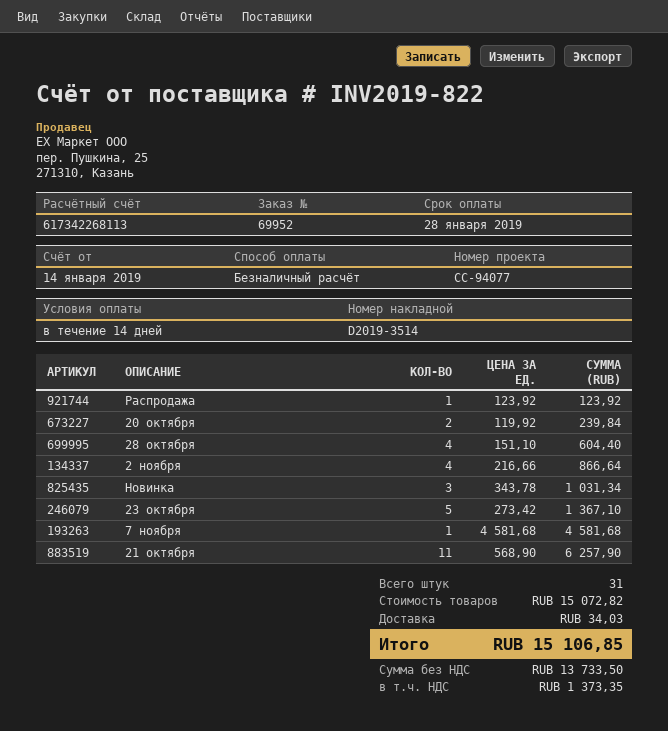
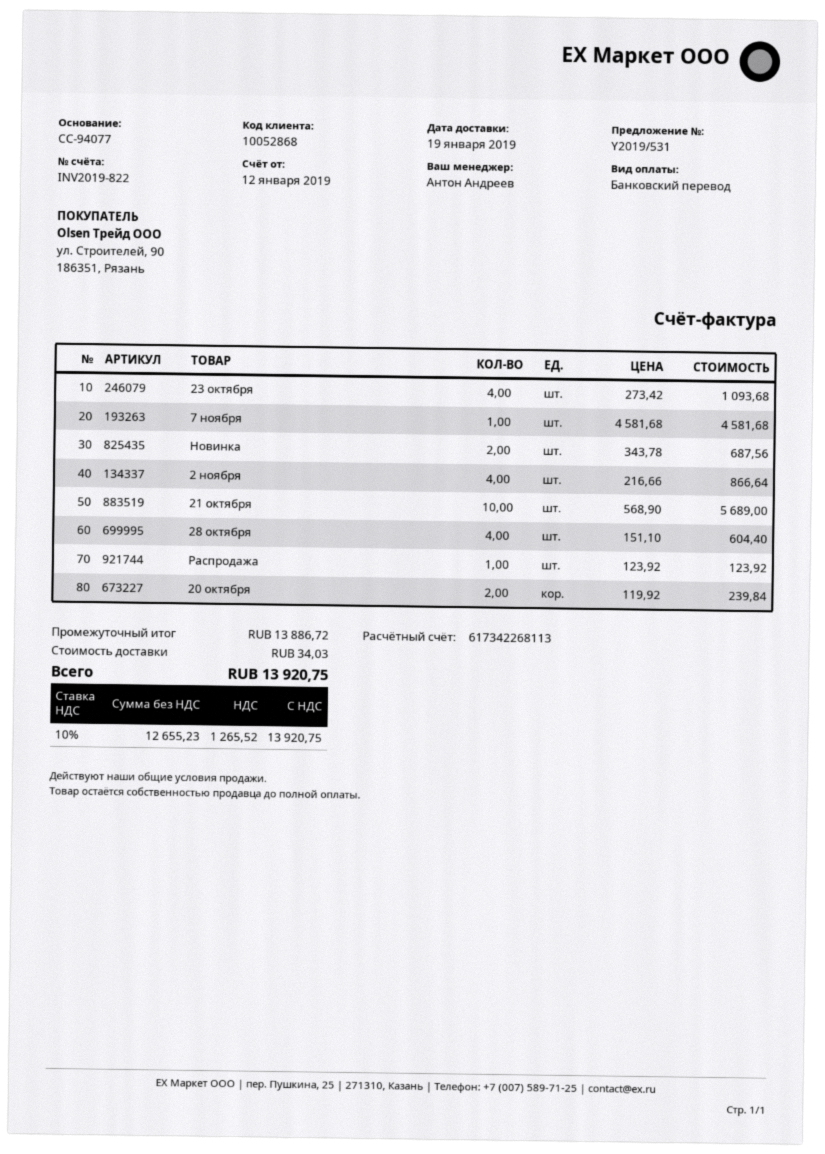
invoice date: 2019-01-14 -> 2019-01-12
Новинка: 3 x 343.78 = 1031.34 -> 2 x 343.78 = 687.56
23 октября: 5 x 273.42 = 1367.10 -> 4 x 273.42 = 1093.68
21 октября: 11 x 568.90 = 6257.90 -> 10 x 568.90 = 5689.00
subtotal: 15072.82 -> 13886.72
net: 13733.50 -> 12655.23
tax: 1373.35 -> 1265.52
total: 15106.85 -> 13920.75

